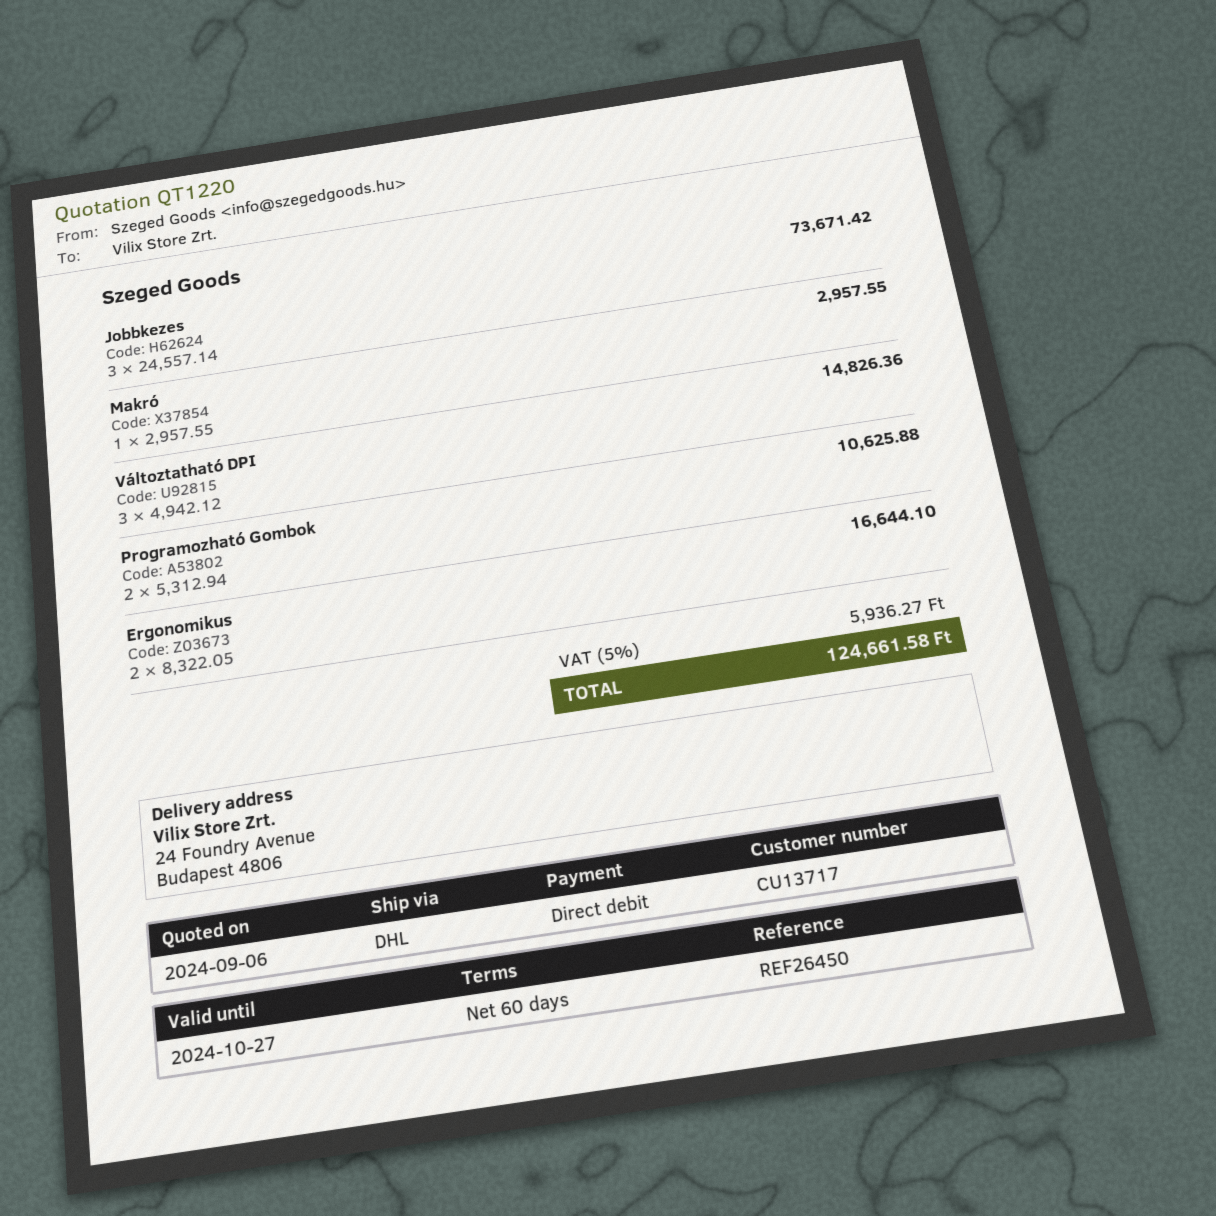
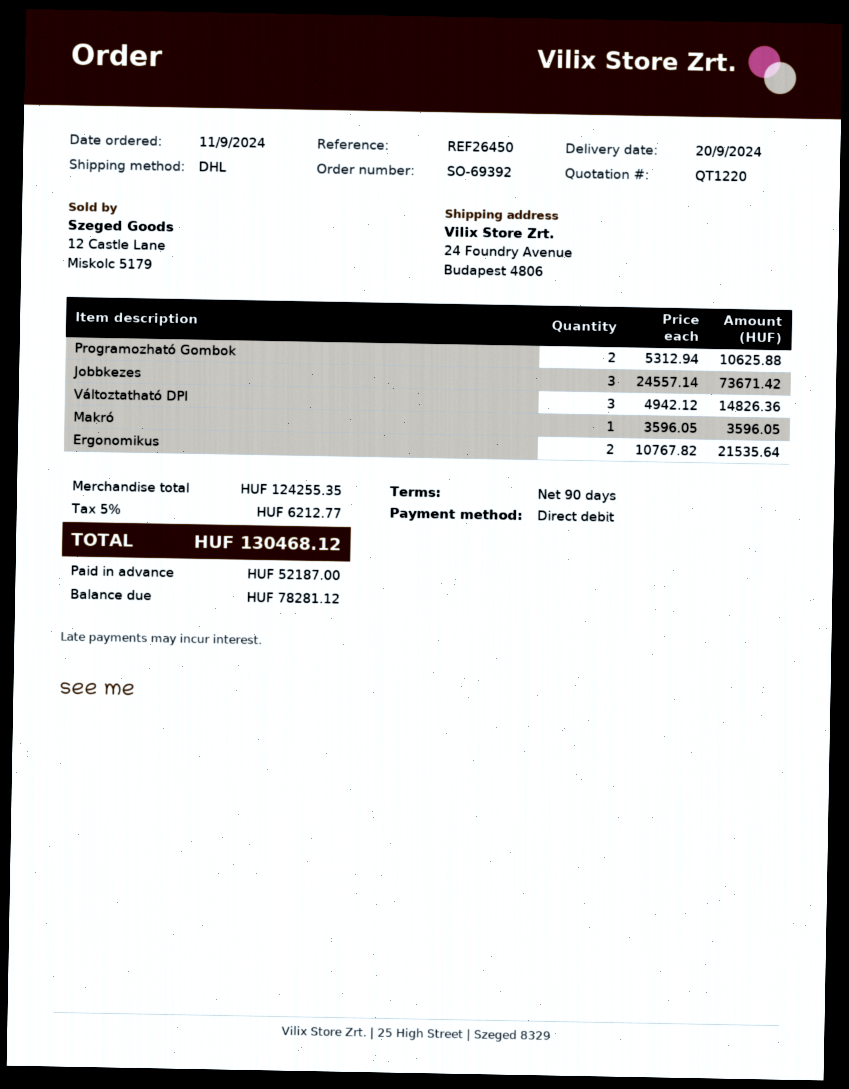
payment terms: 60 days -> 90 days
Makró: 1 x 2957.55 = 2957.55 -> 1 x 3596.05 = 3596.05
Ergonomikus: 2 x 8322.05 = 16644.10 -> 2 x 10767.82 = 21535.64
tax: 5% = 5936.27 -> 5% = 6212.77
total: 124661.58 -> 130468.12

